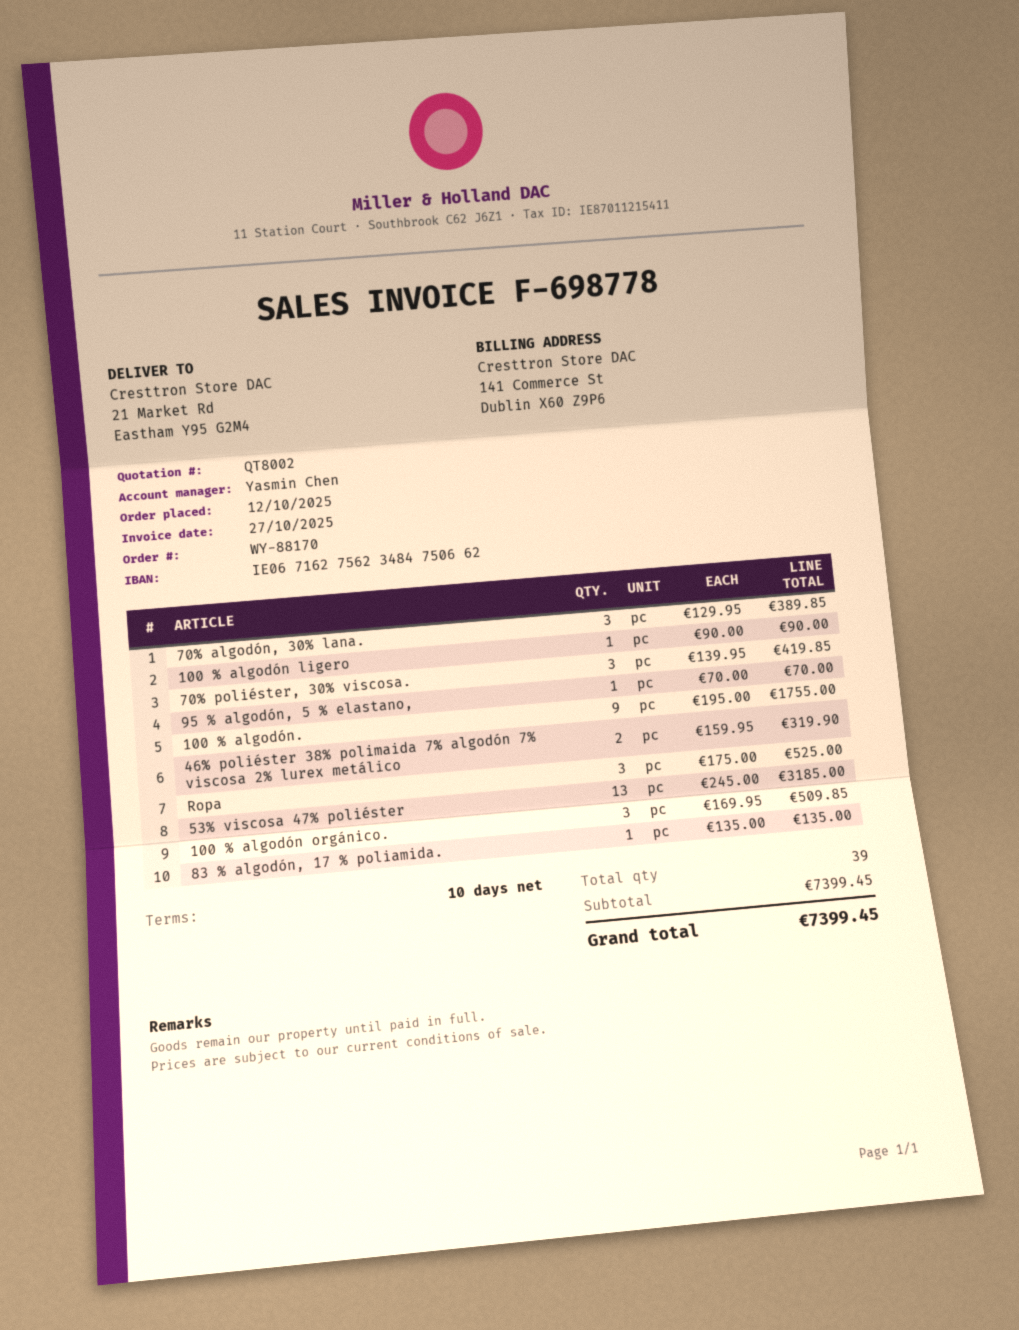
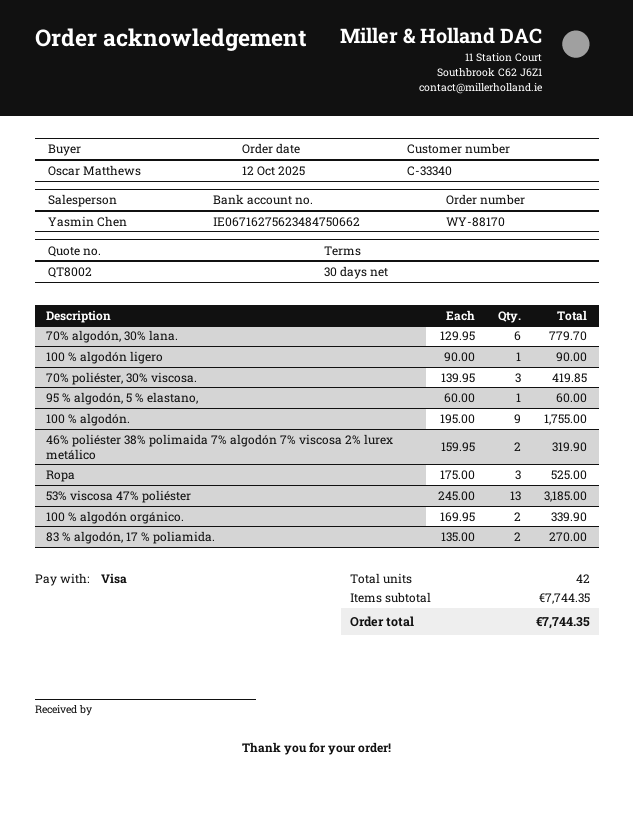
payment terms: 10 days -> 30 days
70% algodón, 30% lana.: 3 x 129.95 = 389.85 -> 6 x 129.95 = 779.70
95 % algodón, 5 % elastano,: 1 x 70.00 = 70.00 -> 1 x 60.00 = 60.00
100 % algodón orgánico.: 3 x 169.95 = 509.85 -> 2 x 169.95 = 339.90
83 % algodón, 17 % poliamida.: 1 x 135.00 = 135.00 -> 2 x 135.00 = 270.00
total quantity: 39 -> 42
subtotal: 7399.45 -> 7744.35
total: 7399.45 -> 7744.35

